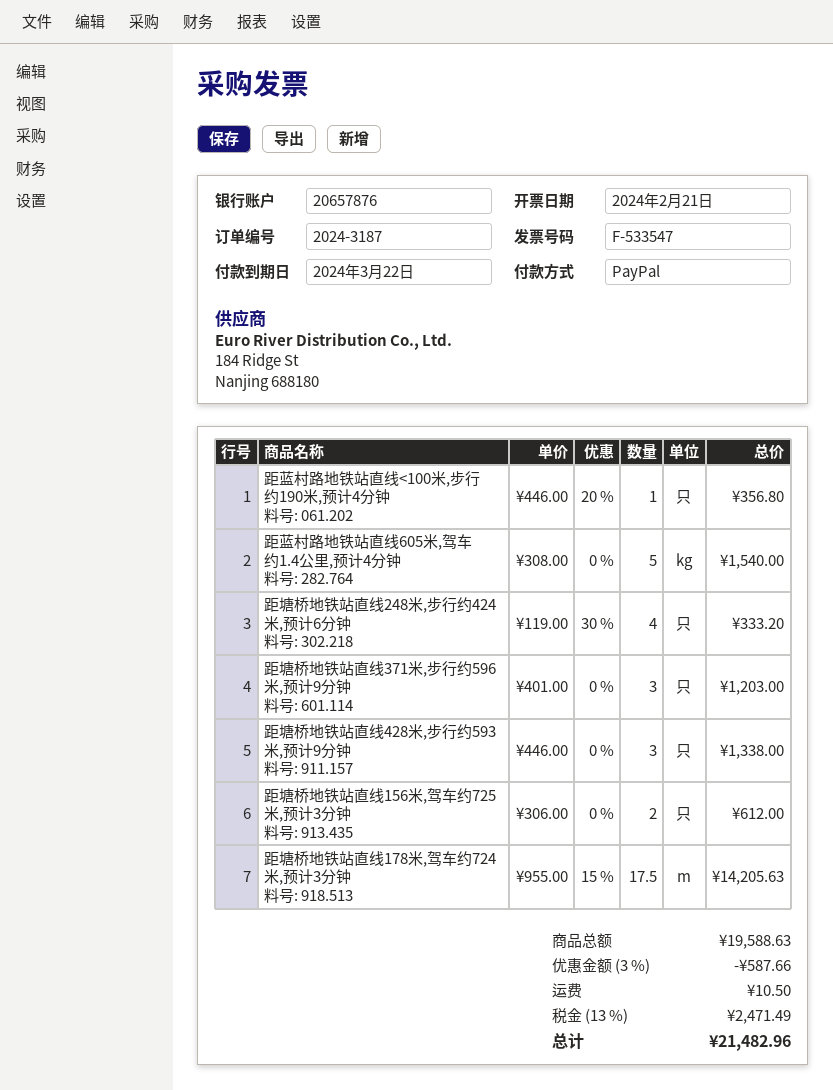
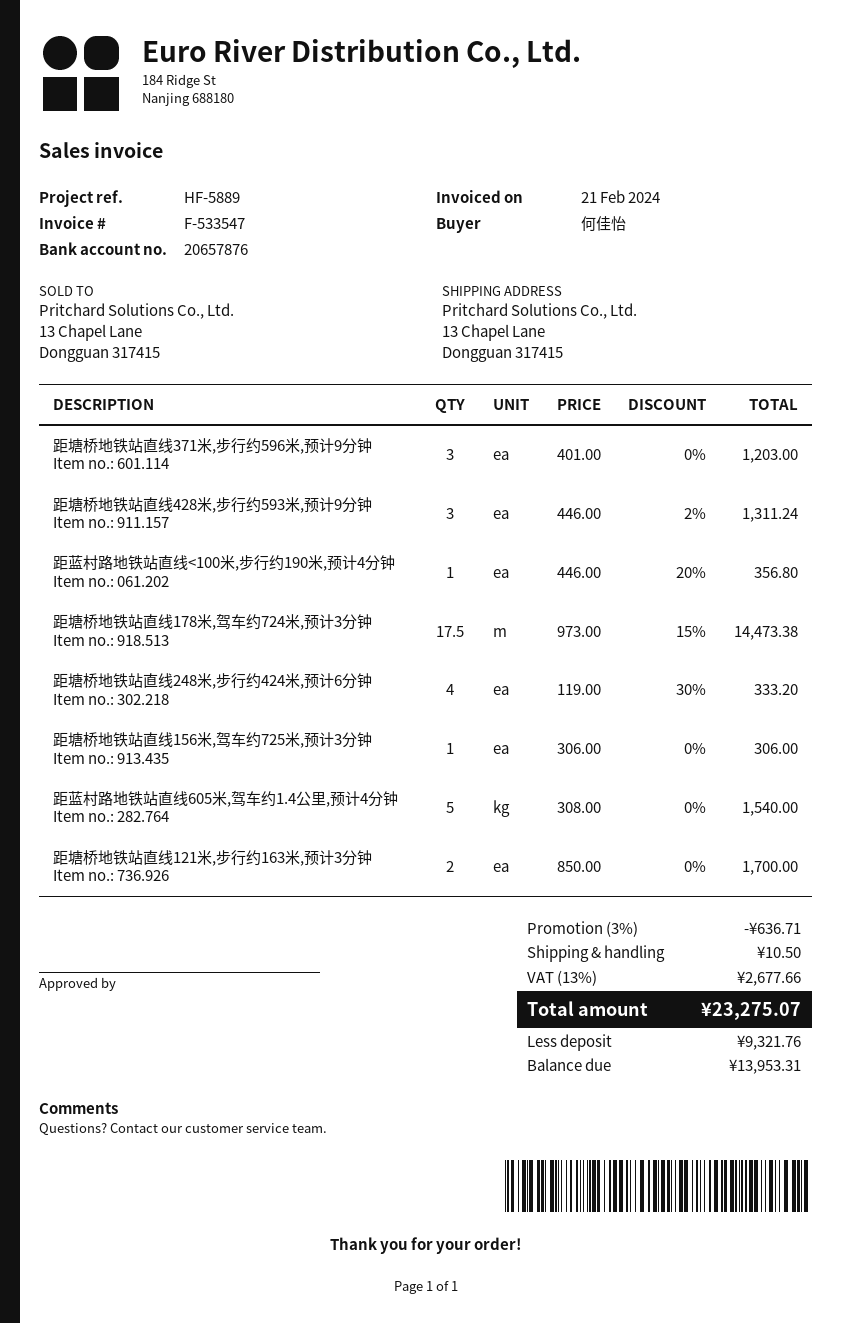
距塘桥地铁站直线428米,步行约593米,预计9分钟: 3 x 446.00 = 1338.00 -> 3 x 446.00 - 2% = 1311.24
距塘桥地铁站直线156米,驾车约725米,预计3分钟: 2 x 306.00 = 612.00 -> 1 x 306.00 = 306.00
距塘桥地铁站直线178米,驾车约724米,预计3分钟: 17.5 x 955.00 - 15% = 14205.63 -> 17.5 x 973.00 - 15% = 14473.38
距塘桥地铁站直线121米,步行约163米,预计3分钟: none -> 2 x 850.00 = 1700.00
discount: 3% = 587.66 -> 3% = 636.71
tax: 13% = 2471.49 -> 13% = 2677.66
total: 21482.96 -> 23275.07

